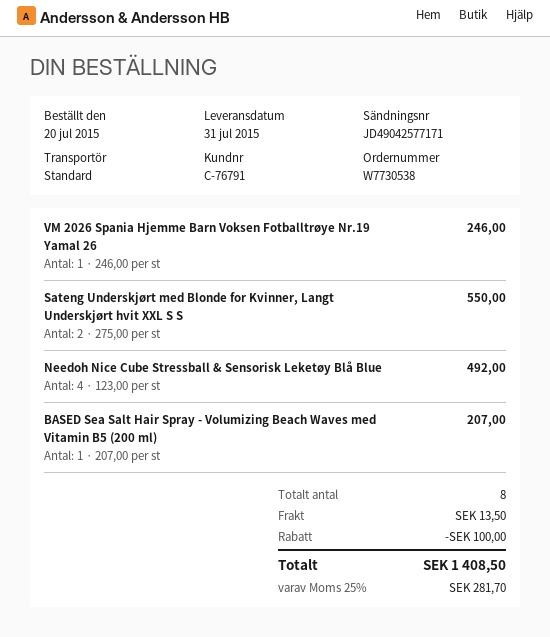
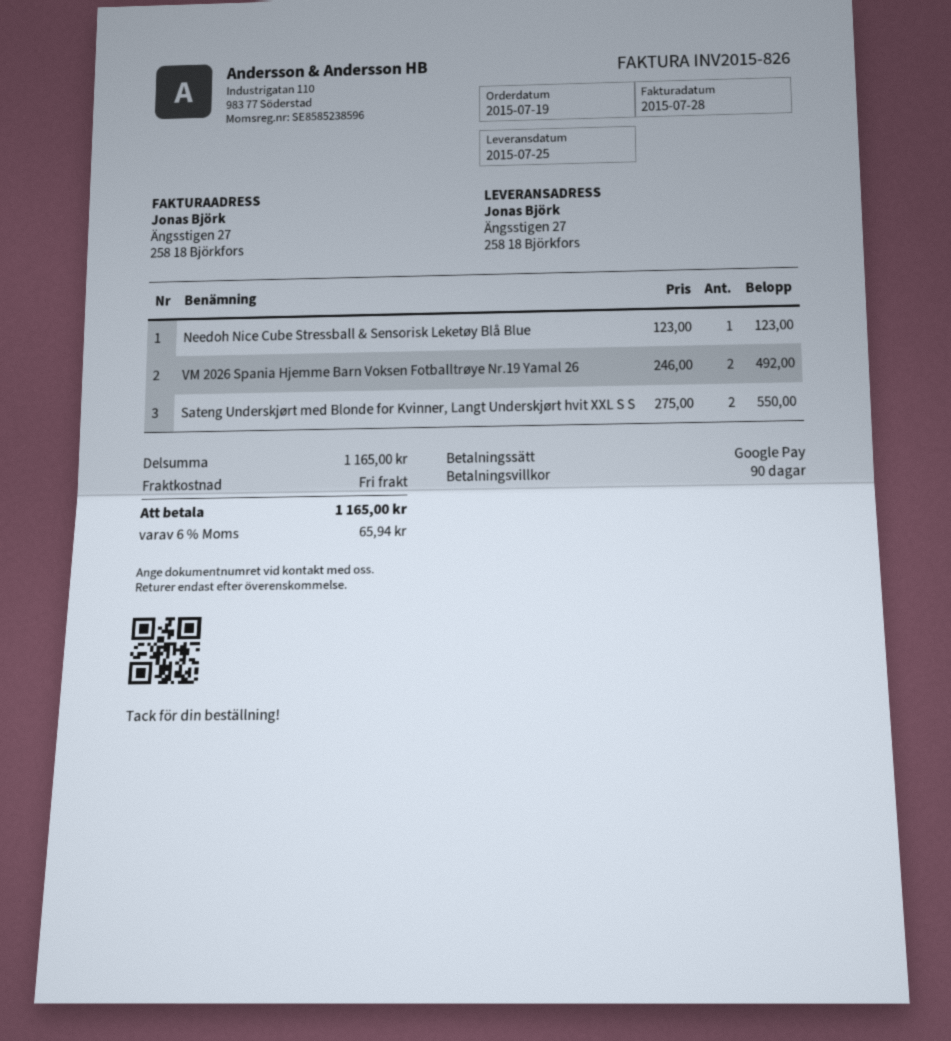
order date: 2015-07-20 -> 2015-07-19
delivery date: 2015-07-31 -> 2015-07-25
VM 2026 Spania Hjemme Barn Voksen Fotballtrøye Nr.19 Yamal 26: 1 x 246.00 = 246.00 -> 2 x 246.00 = 492.00
Needoh Nice Cube Stressball & Sensorisk Leketøy Blå Blue: 4 x 123.00 = 492.00 -> 1 x 123.00 = 123.00
BASED Sea Salt Hair Spray - Volumizing Beach Waves med Vitamin B5 (200 ml): 1 x 207.00 = 207.00 -> none
discount: 100.00 -> none
shipping: 13.50 -> 0.00
tax: 25% = 281.70 -> 6% = 65.94
total: 1408.50 -> 1165.00

